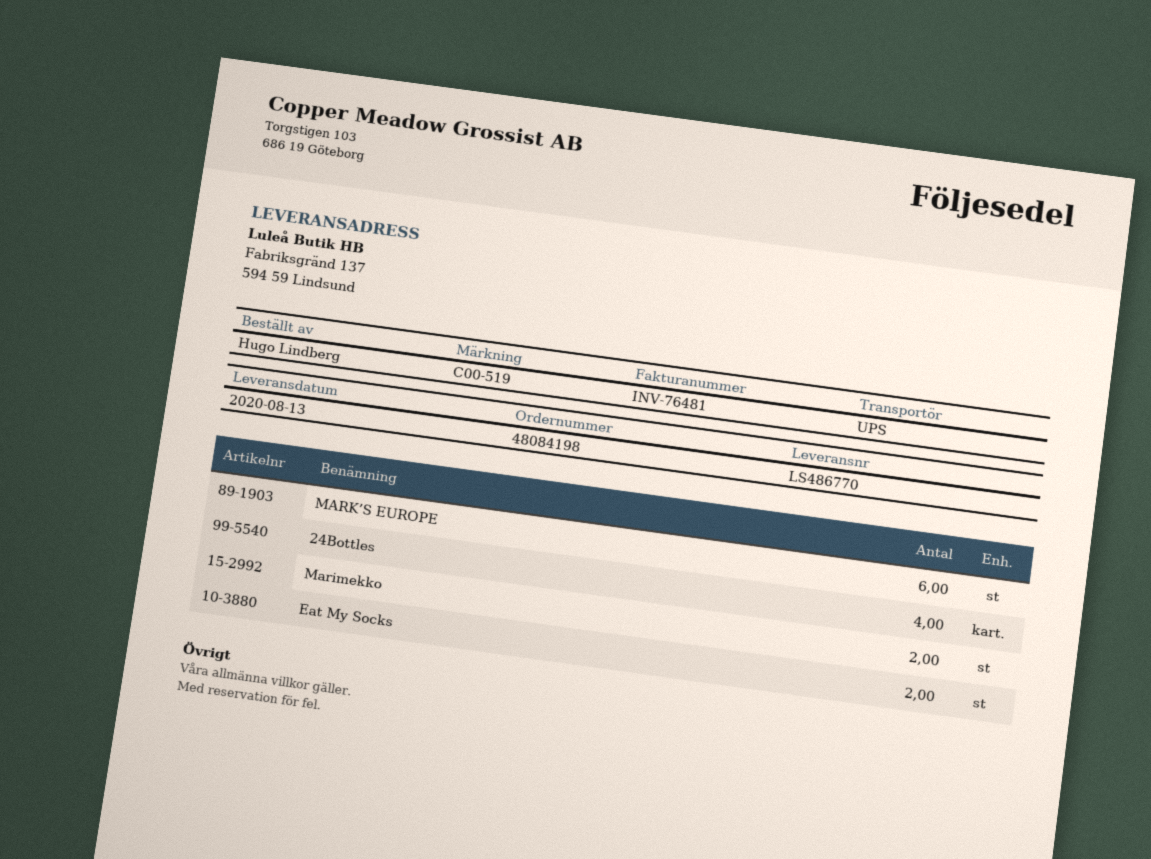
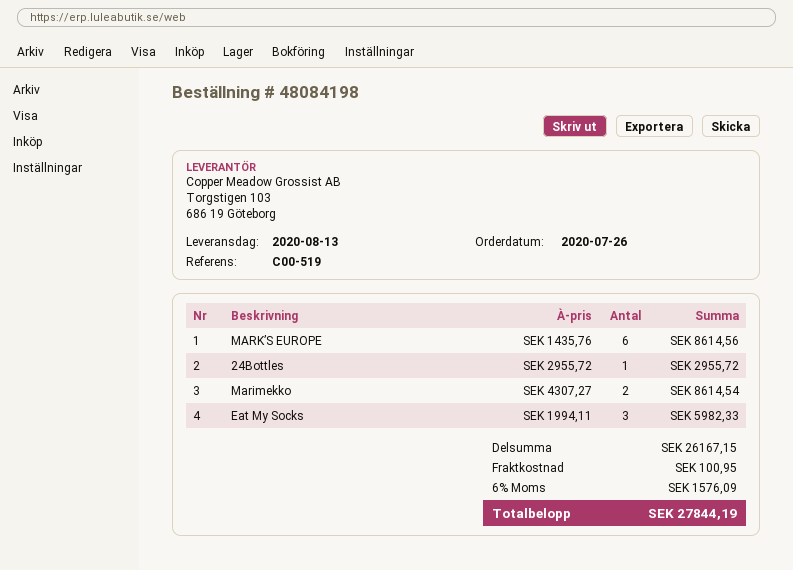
24Bottles: 4 -> 1
Eat My Socks: 2 -> 3

